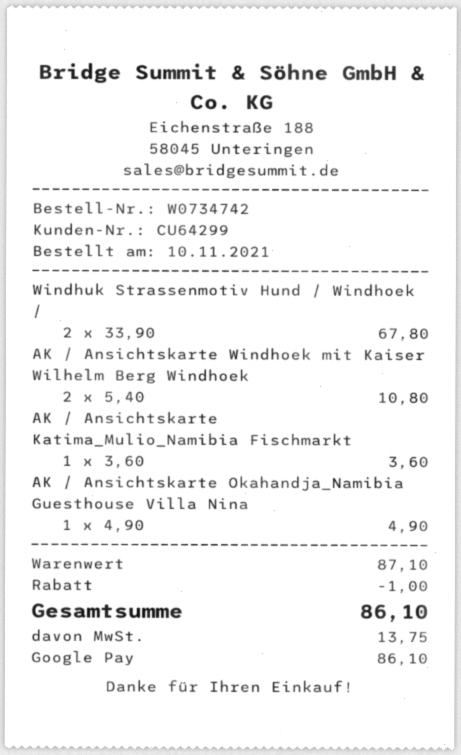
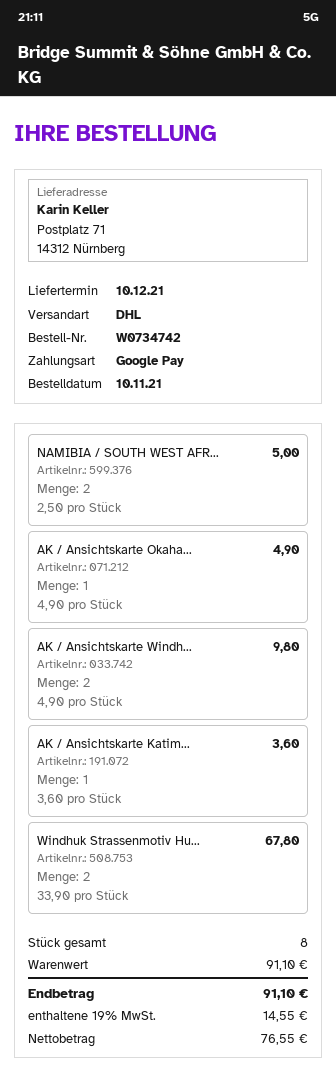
AK / Ansichtskarte Windhoek mit Kaiser Wilhelm Berg Windhoek: 2 x 5.40 = 10.80 -> 2 x 4.90 = 9.80
NAMIBIA / SOUTH WEST AFR...: none -> 2 x 2.50 = 5.00
subtotal: 87.10 -> 91.10
discount: 1.00 -> none
tax: 13.75 -> 14.55
total: 86.10 -> 91.10

